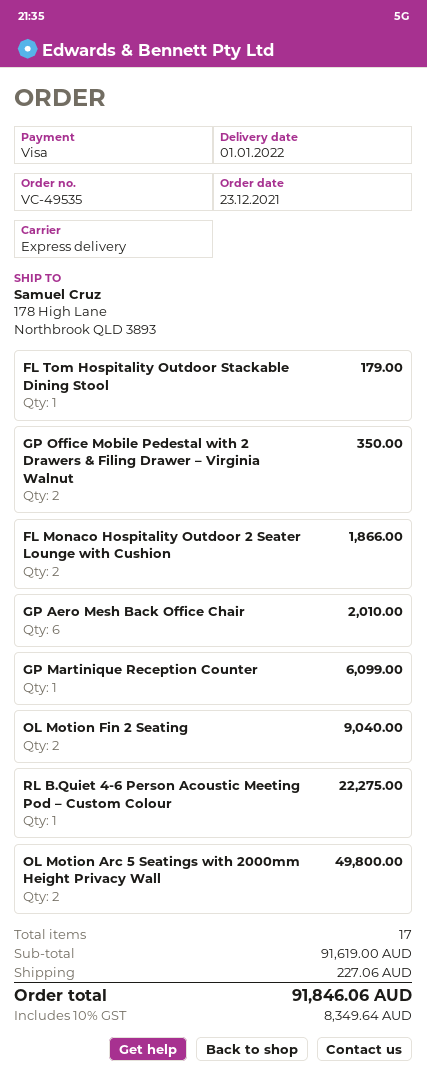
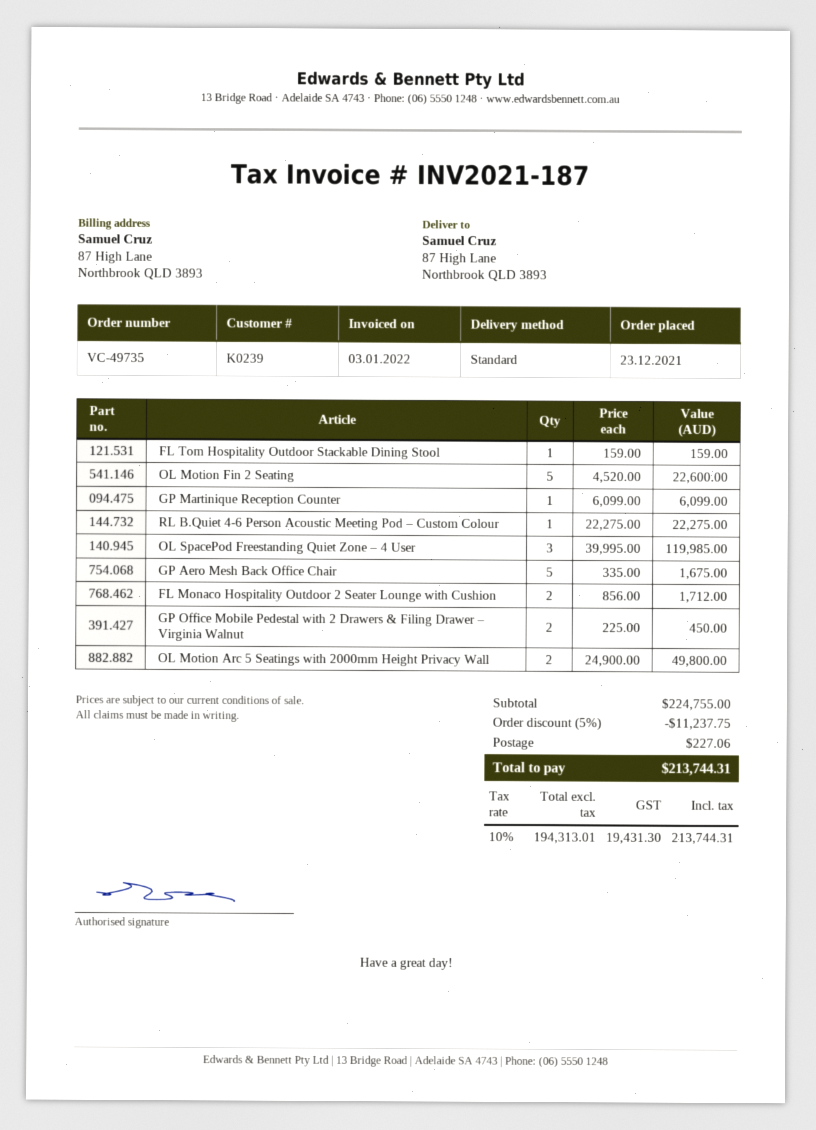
order number: VC-49535 -> VC-49735
shipping method: express -> standard
ship to: 178 High Lane, Northbrook QLD 3893 -> 87 High Lane, Northbrook QLD 3893
FL Tom Hospitality Outdoor Stackable Dining Stool: 1 for 179.00 -> 1 for 159.00
GP Office Mobile Pedestal with 2 Drawers & Filing Drawer – Virginia Walnut: 2 for 350.00 -> 2 for 450.00
FL Monaco Hospitality Outdoor 2 Seater Lounge with Cushion: 2 for 1866.00 -> 2 for 1712.00
GP Aero Mesh Back Office Chair: 6 for 2010.00 -> 5 for 1675.00
OL Motion Fin 2 Seating: 2 for 9040.00 -> 5 for 22600.00
OL SpacePod Freestanding Quiet Zone – 4 User: none -> 3 for 119985.00
subtotal: 91619.00 -> 224755.00
discount: none -> 5% = 11237.75
tax: 10% = 8349.64 -> 10% = 19431.30
total: 91846.06 -> 213744.31

